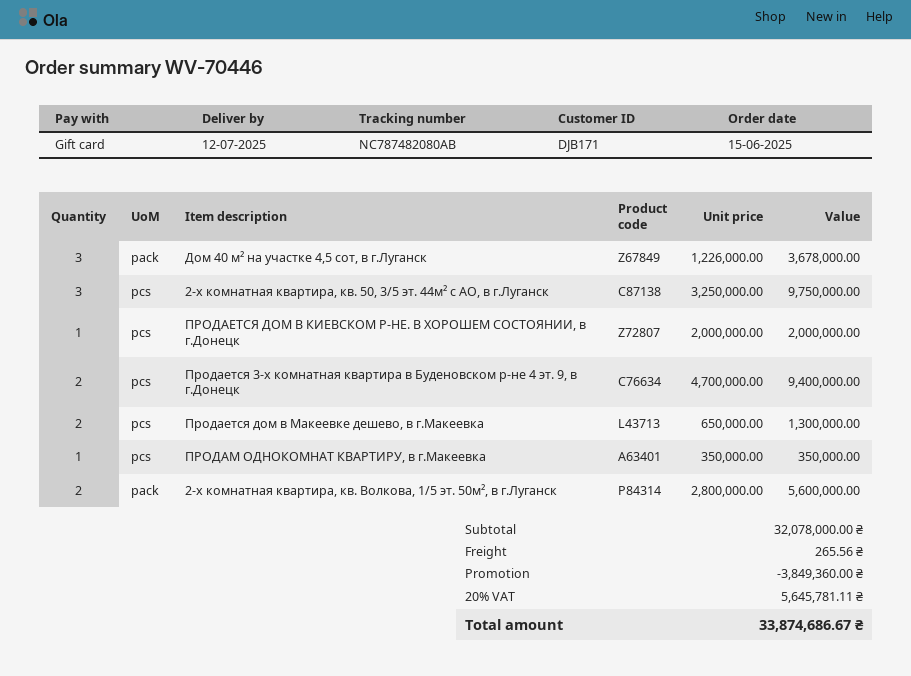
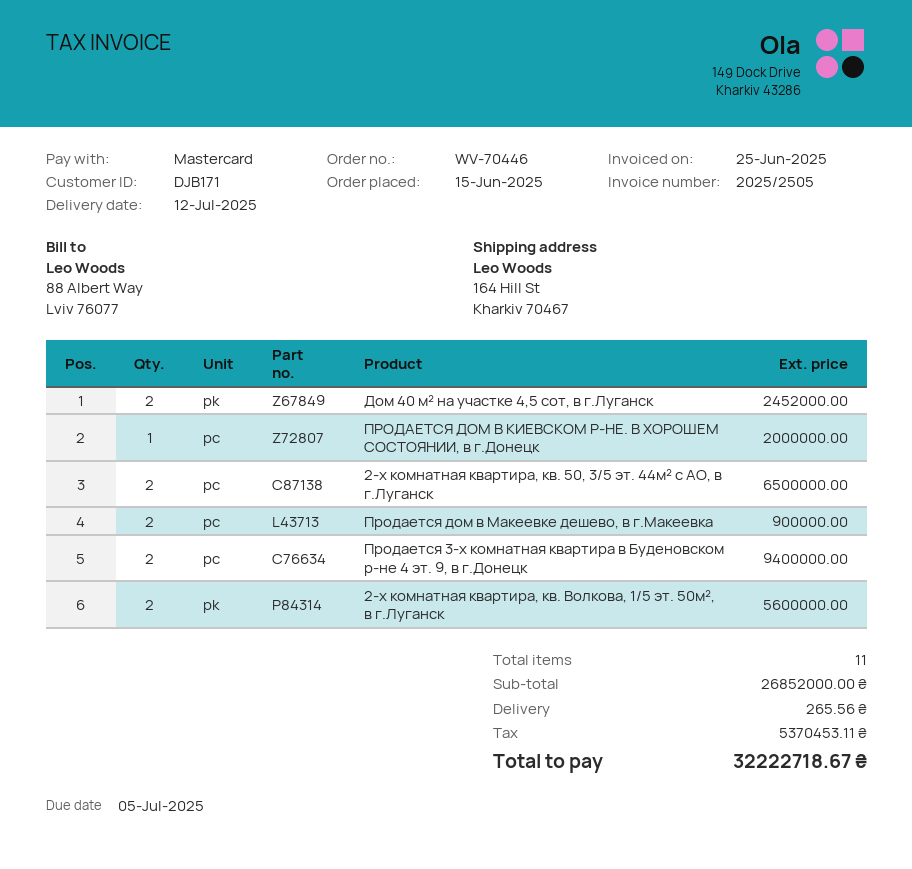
payment method: gift card -> Mastercard
Дом 40 м² на участке 4,5 сот, в г.Луганск: 3 for 3678000.00 -> 2 for 2452000.00
2-х комнатная квартира, кв. 50, 3/5 эт. 44м² с АО, в г.Луганск: 3 for 9750000.00 -> 2 for 6500000.00
Продается дом в Макеевке дешево, в г.Макеевка: 2 for 1300000.00 -> 2 for 900000.00
ПРОДАМ ОДНОКОМНАТ КВАРТИРУ, в г.Макеевка: 1 for 350000.00 -> none
subtotal: 32078000.00 -> 26852000.00
discount: 3849360.00 -> none
tax: 5645781.11 -> 5370453.11
total: 33874686.67 -> 32222718.67

